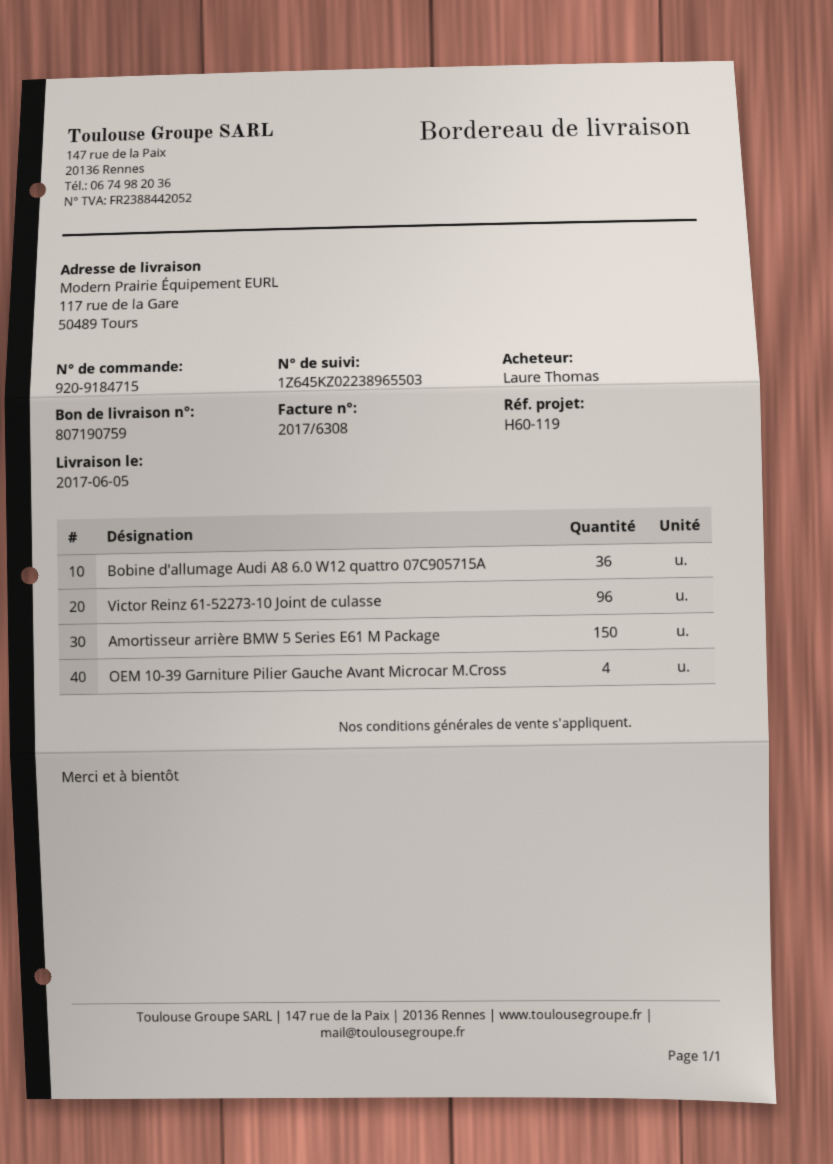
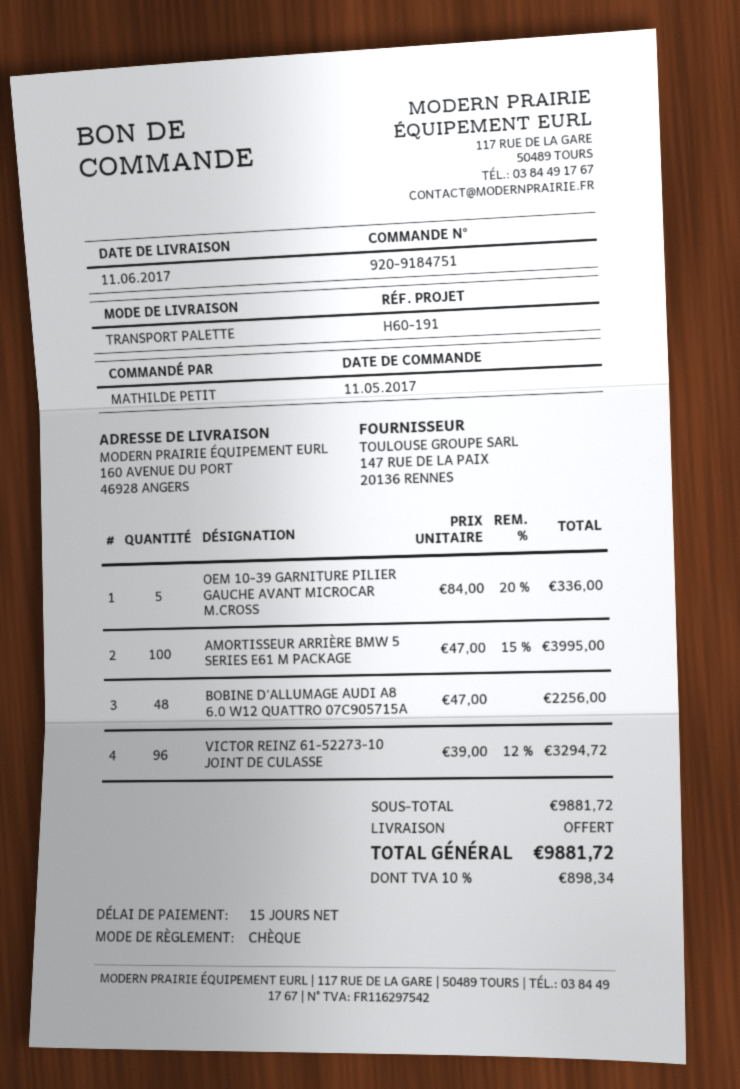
order number: 920-9184715 -> 920-9184751
delivery date: 2017-06-05 -> 2017-06-11
reference: H60-119 -> H60-191
ordered by: Laure Thomas -> MATHILDE PETIT
ship to: 117 rue de la Gare, 50489 Tours -> 160 AVENUE DU PORT, 46928 ANGERS
Bobine d'allumage Audi A8 6.0 W12 quattro 07C905715A: 36 -> 48
Amortisseur arrière BMW 5 Series E61 M Package: 150 -> 100
OEM 10-39 Garniture Pilier Gauche Avant Microcar M.Cross: 4 -> 5

